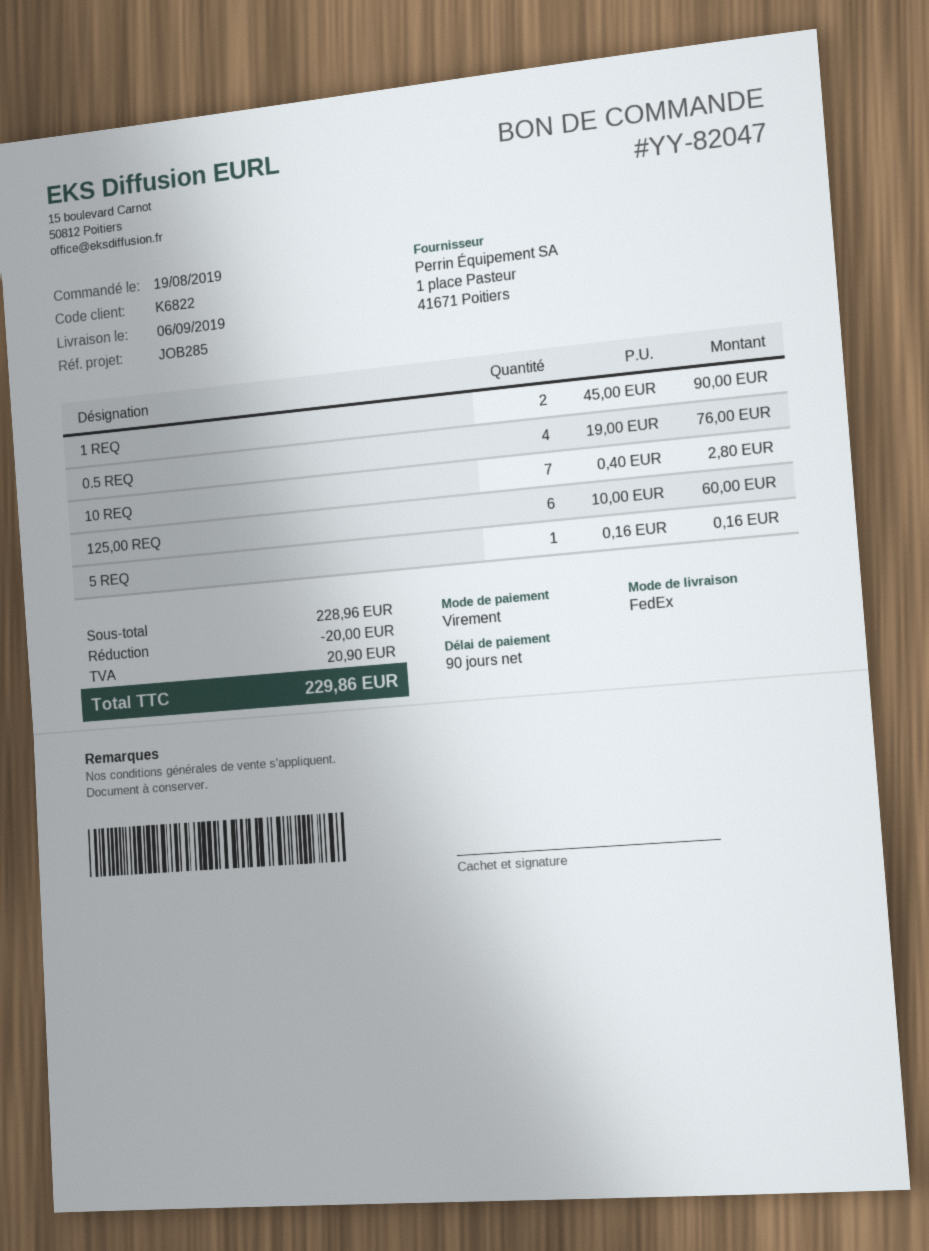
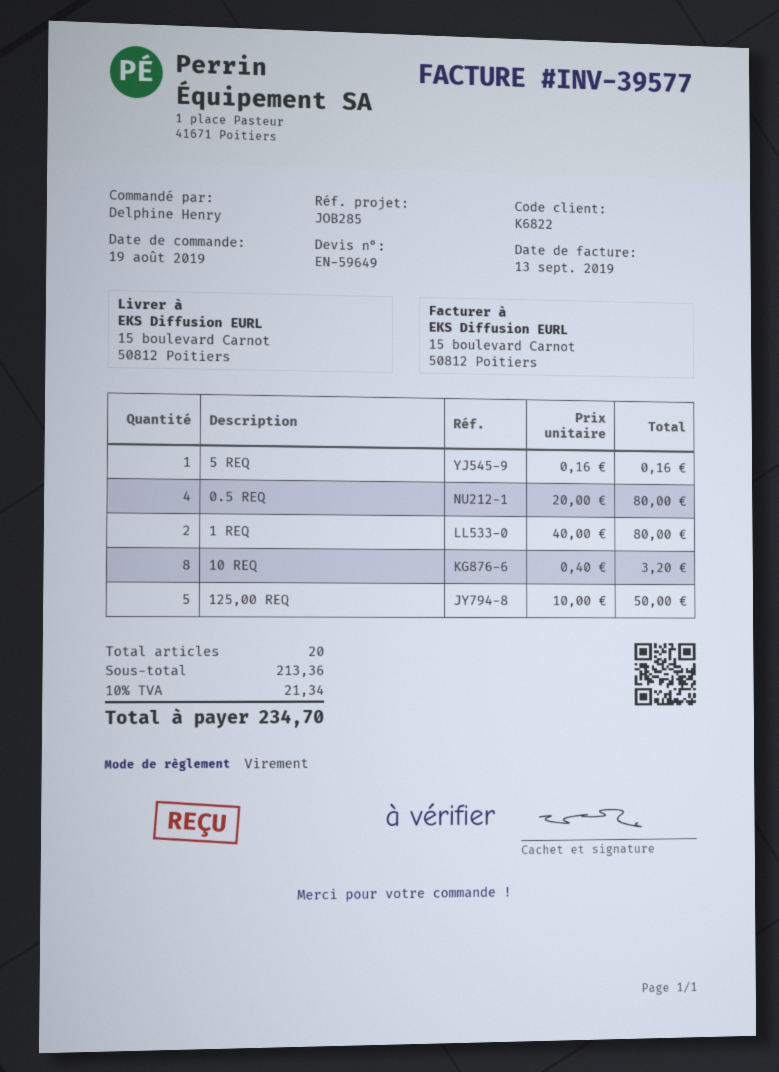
1 REQ: 2 x 45.00 = 90.00 -> 2 x 40.00 = 80.00
0.5 REQ: 4 x 19.00 = 76.00 -> 4 x 20.00 = 80.00
10 REQ: 7 x 0.40 = 2.80 -> 8 x 0.40 = 3.20
125,00 REQ: 6 x 10.00 = 60.00 -> 5 x 10.00 = 50.00
subtotal: 228.96 -> 213.36
discount: 20.00 -> none
tax: 20.90 -> 21.34
total: 229.86 -> 234.70

